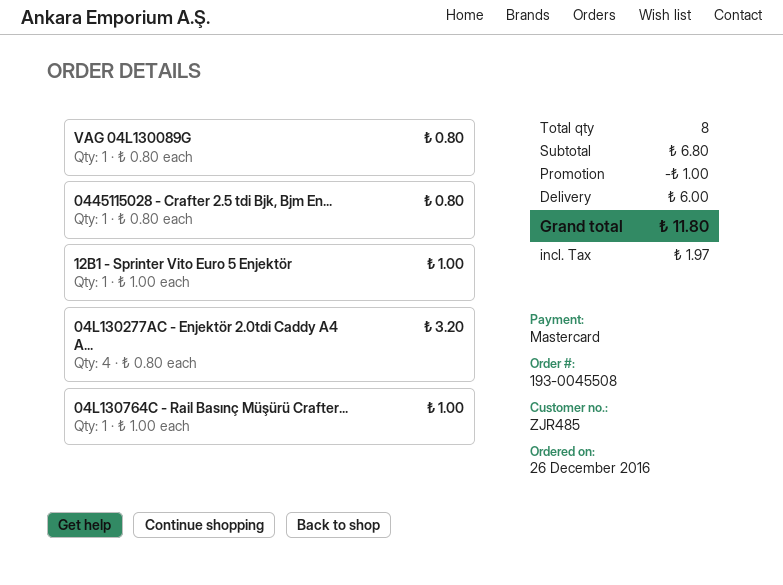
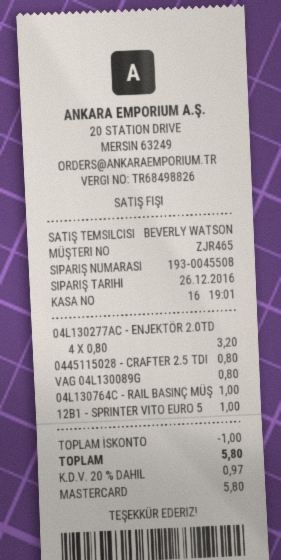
customer number: ZJR485 -> ZJR465
shipping: 6.00 -> none
tax: 1.97 -> 0.97
total: 11.80 -> 5.80

